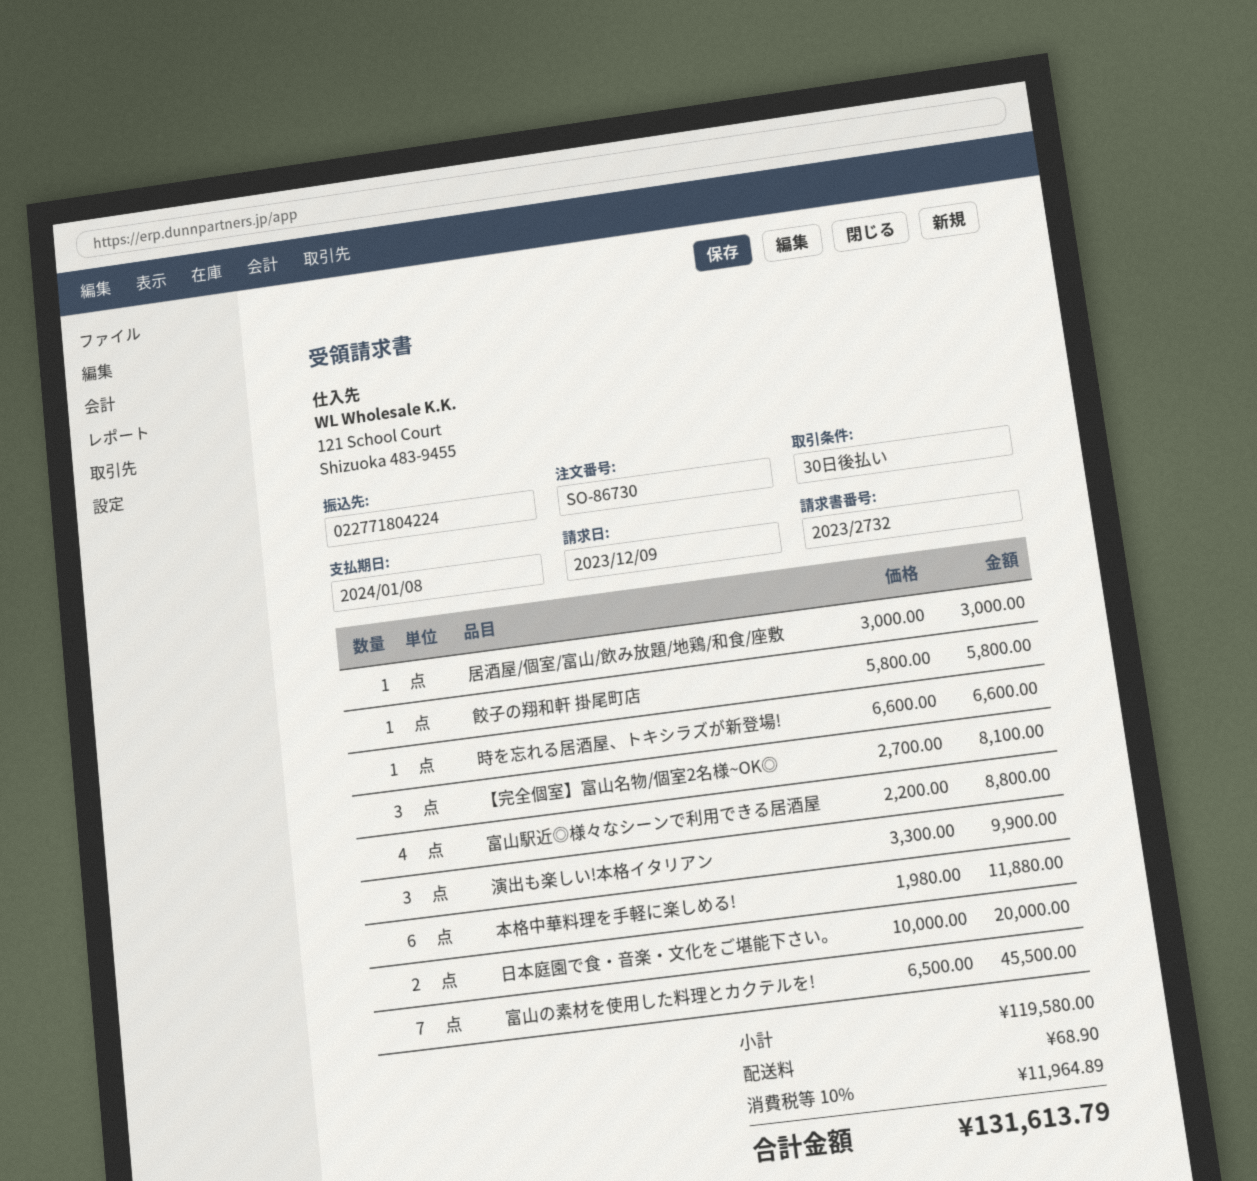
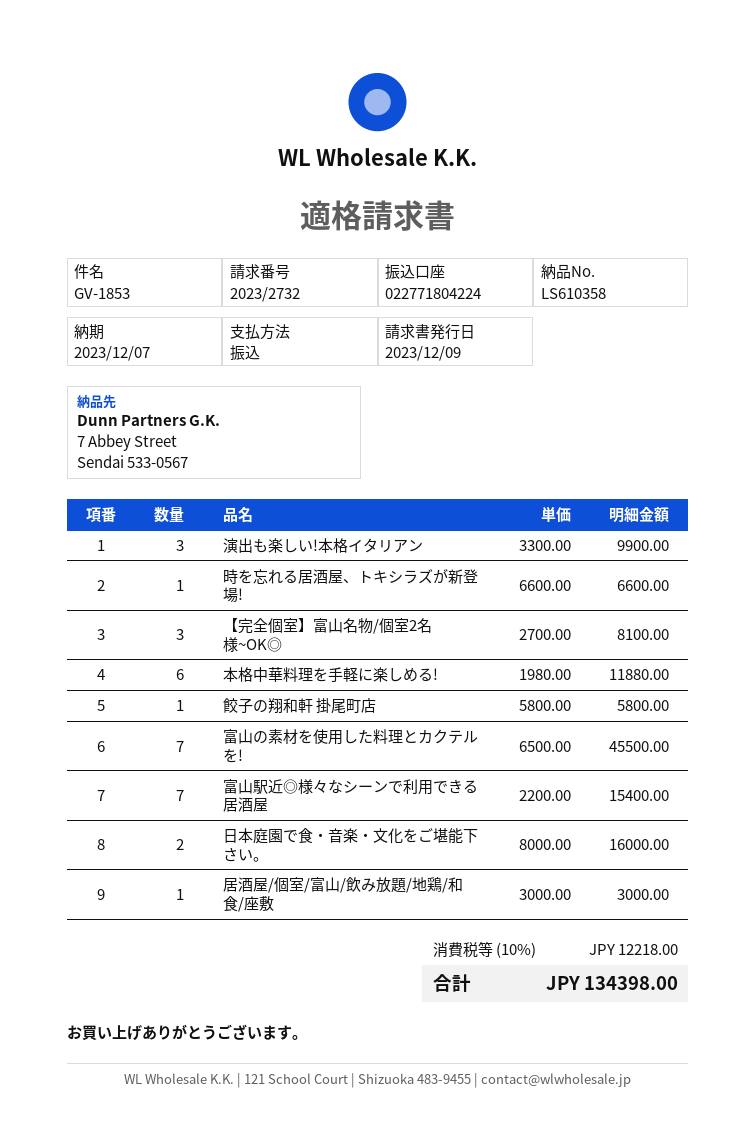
富山駅近◎様々なシーンで利用できる居酒屋: 4 x 2200.00 = 8800.00 -> 7 x 2200.00 = 15400.00
日本庭園で食・音楽・文化をご堪能下さい。: 2 x 10000.00 = 20000.00 -> 2 x 8000.00 = 16000.00
shipping: 68.90 -> none
tax: 10% = 11964.89 -> 10% = 12218.00
total: 131613.79 -> 134398.00

